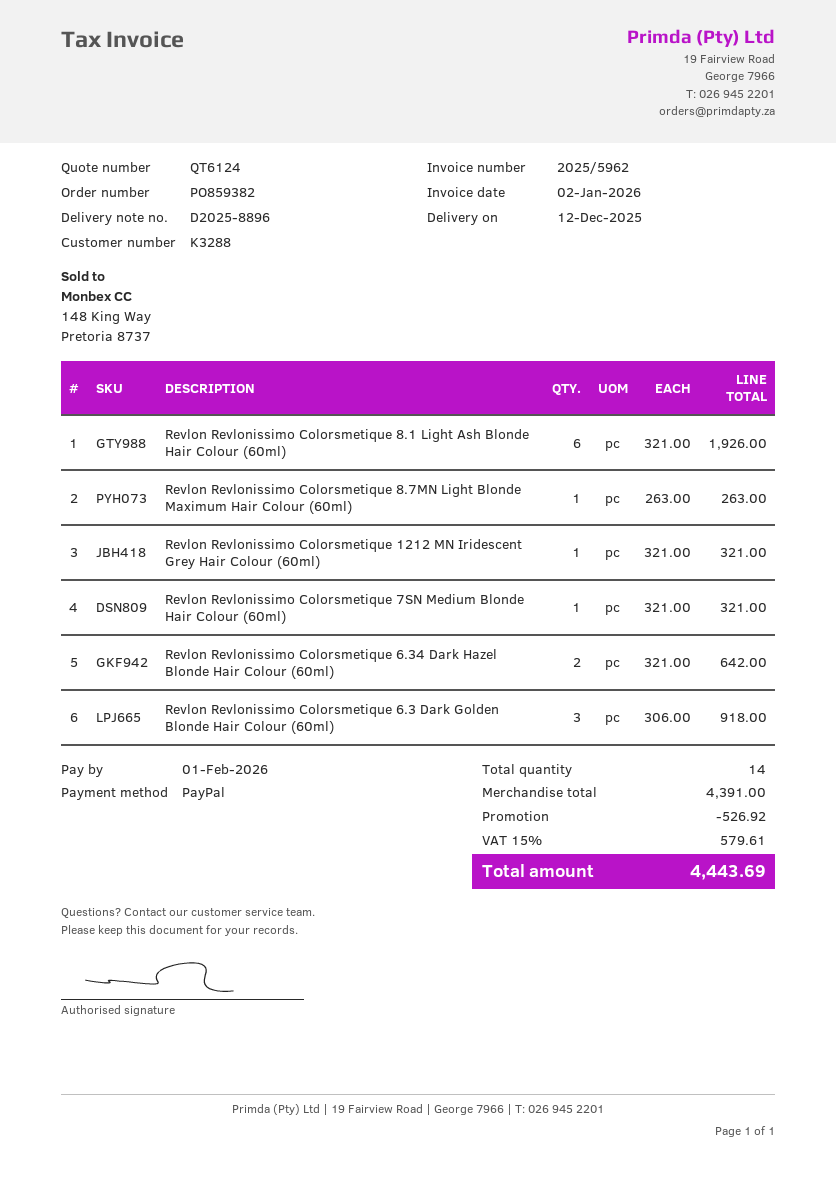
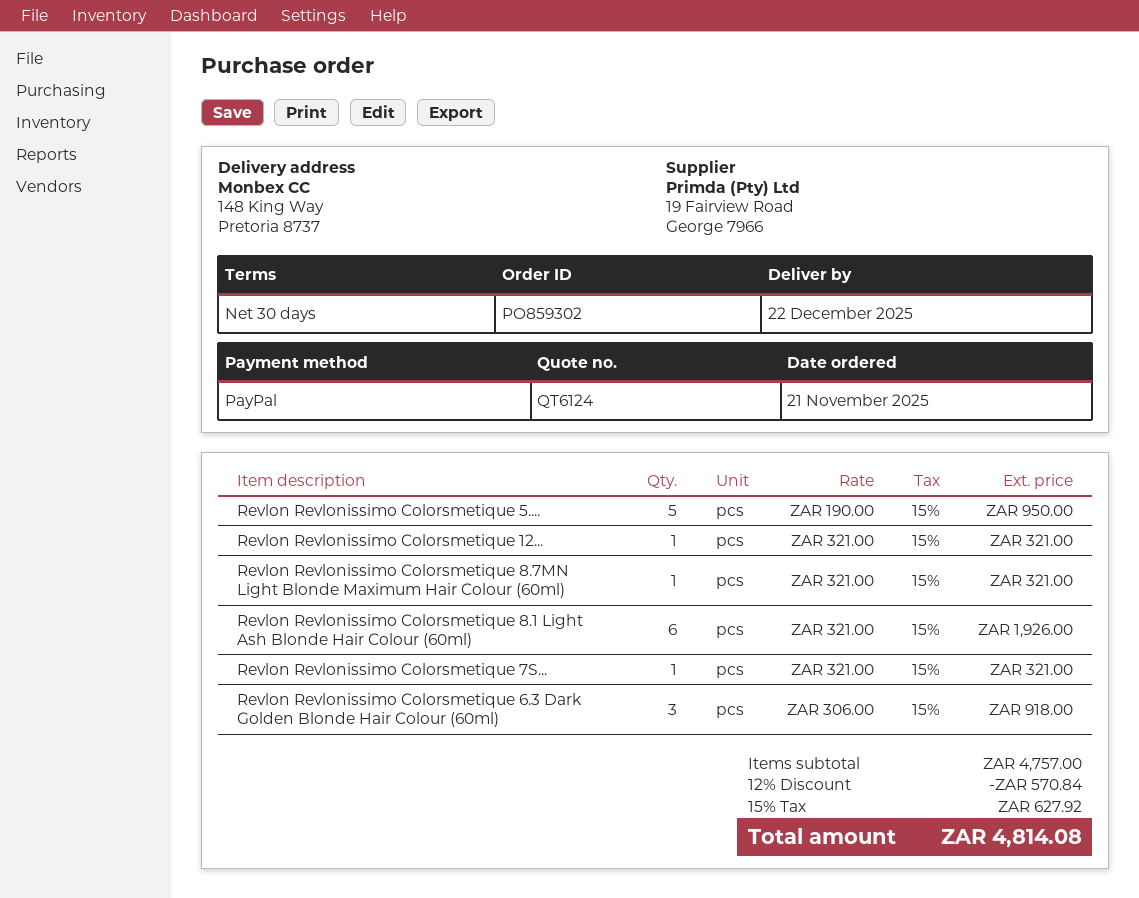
order number: PO859382 -> PO859302
delivery date: 2025-12-12 -> 2025-12-22
Revlon Revlonissimo Colorsmetique 8.7MN Light Blonde Maximum Hair Colour (60ml): 1 x 263.00 = 263.00 -> 1 x 321.00 = 321.00
Revlon Revlonissimo Colorsmetique 6.34 Dark Hazel Blonde Hair Colour (60ml): 2 x 321.00 = 642.00 -> none
Revlon Revlonissimo Colorsmetique 5....: none -> 5 x 190.00 = 950.00
subtotal: 4391.00 -> 4757.00
discount: 526.92 -> 570.84
tax: 15% = 579.61 -> 15% = 627.92
total: 4443.69 -> 4814.08

